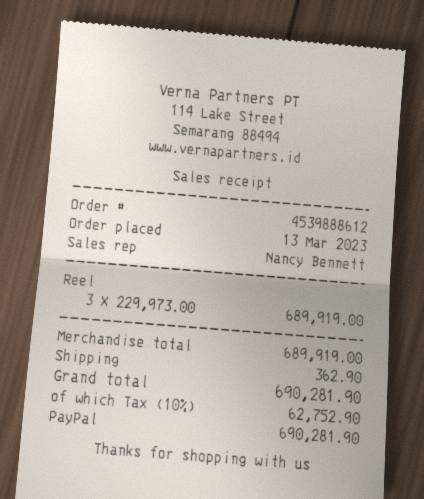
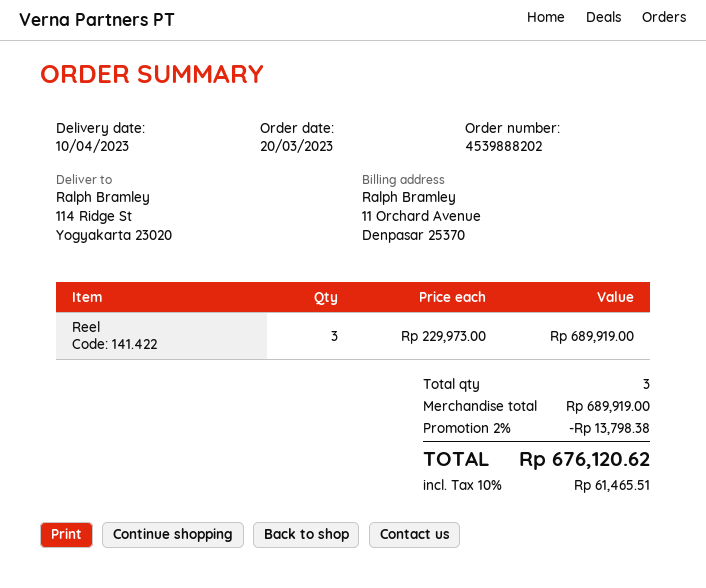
order number: 4539888612 -> 4539888202
order date: 2023-03-13 -> 2023-03-20
discount: none -> 2% = 13798.38
shipping: 362.90 -> none
tax: 10% = 62752.90 -> 10% = 61465.51
total: 690281.90 -> 676120.62

